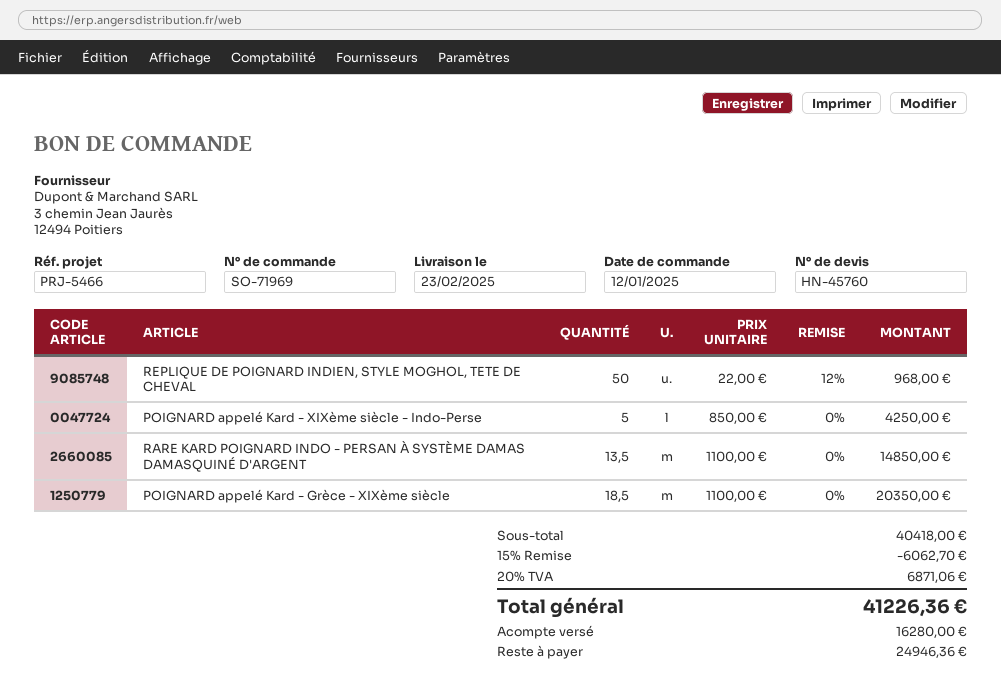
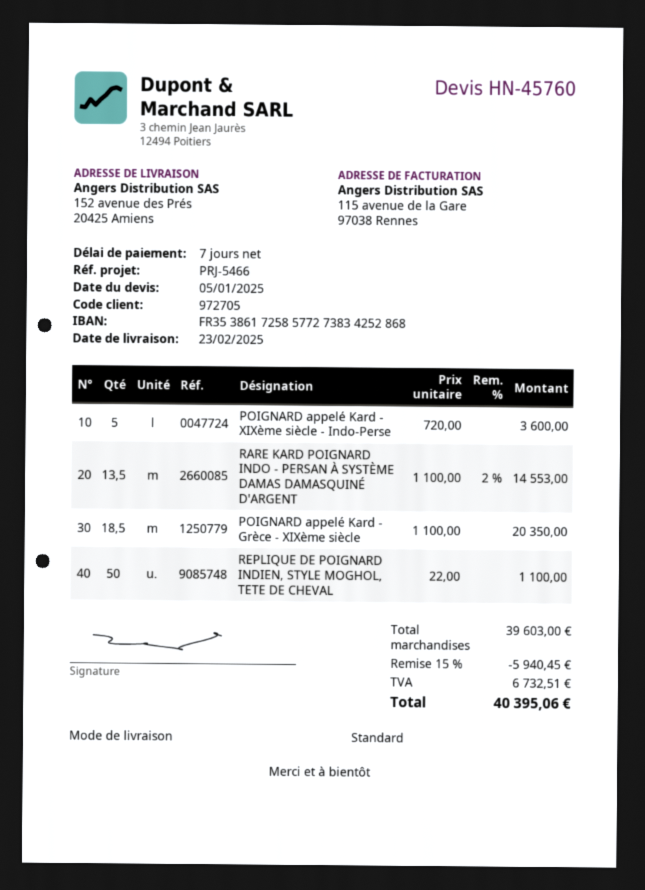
REPLIQUE DE POIGNARD INDIEN, STYLE MOGHOL, TETE DE CHEVAL: 50 x 22.00 - 12% = 968.00 -> 50 x 22.00 = 1100.00
POIGNARD appelé Kard - XIXème siècle - Indo-Perse: 5 x 850.00 = 4250.00 -> 5 x 720.00 = 3600.00
RARE KARD POIGNARD INDO - PERSAN À SYSTÈME DAMAS DAMASQUINÉ D'ARGENT: 13.5 x 1100.00 = 14850.00 -> 13.5 x 1100.00 - 2% = 14553.00
subtotal: 40418.00 -> 39603.00
discount: 15% = 6062.70 -> 15% = 5940.45
tax: 6871.06 -> 6732.51
total: 41226.36 -> 40395.06

